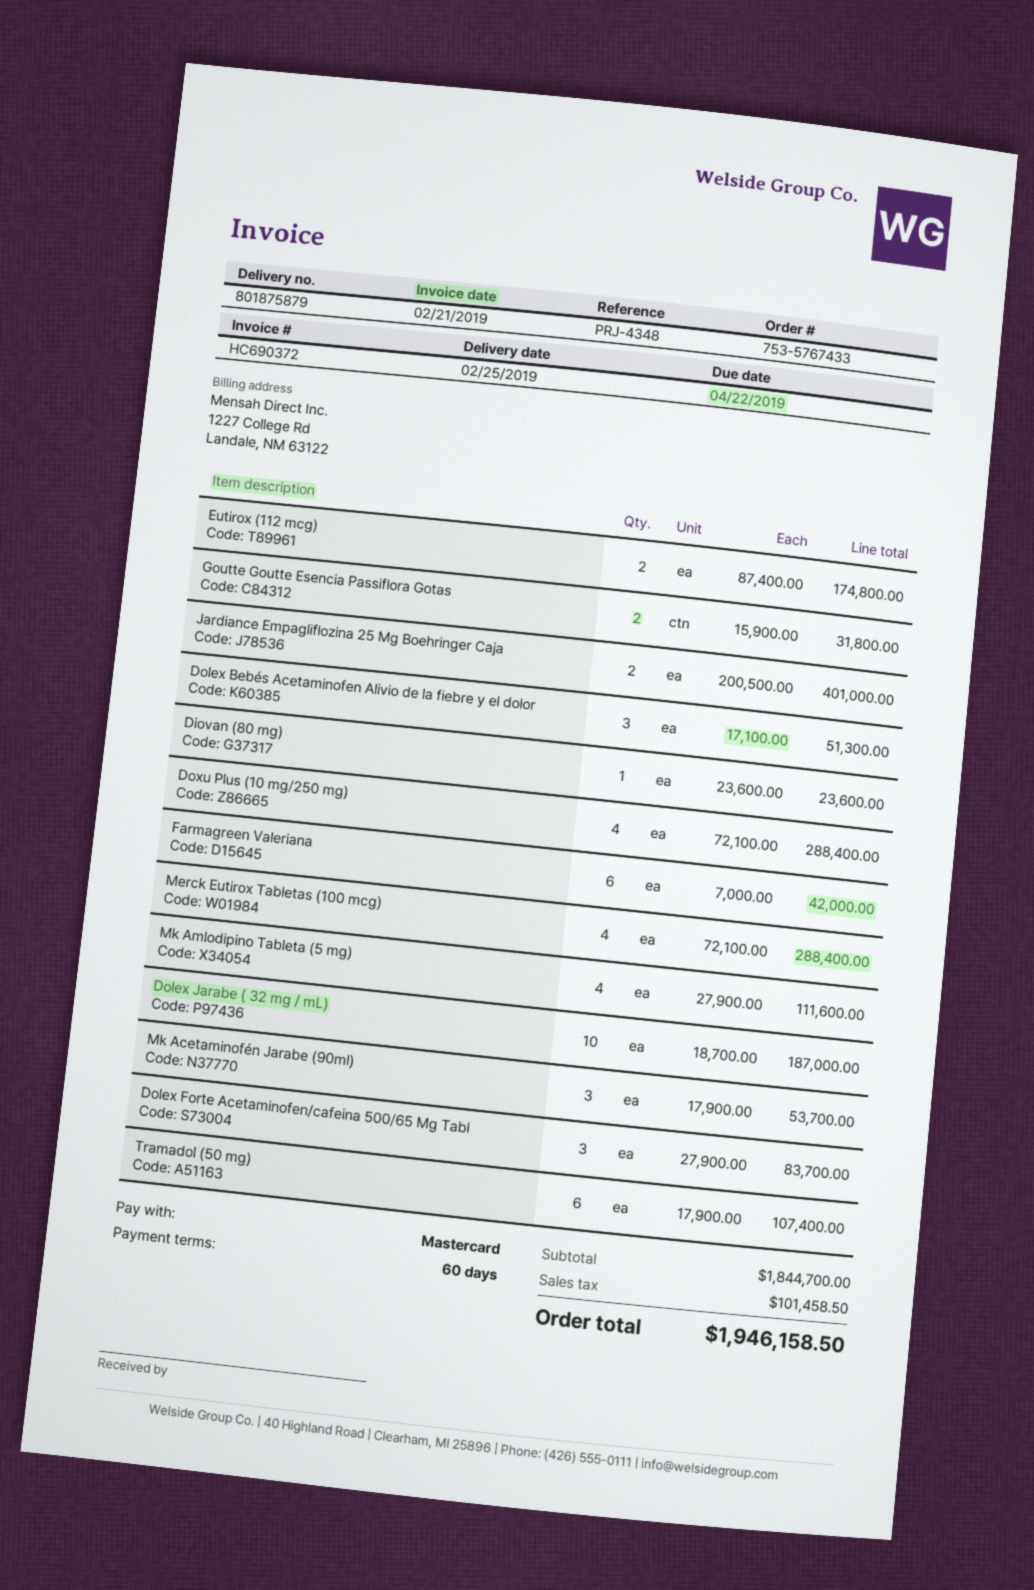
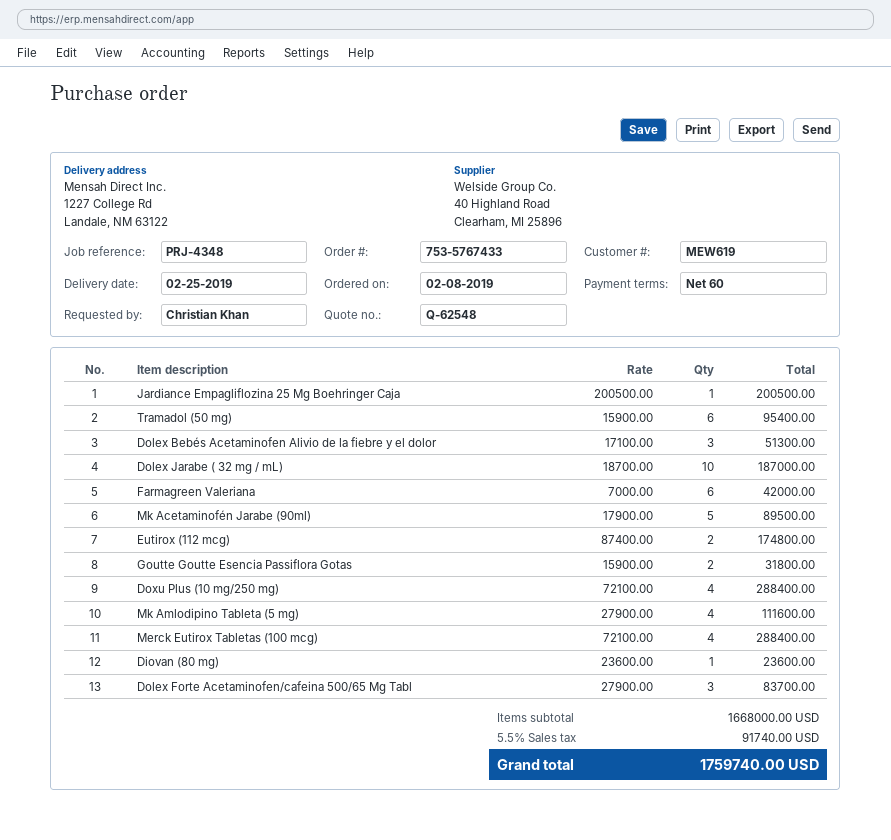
Jardiance Empagliflozina 25 Mg Boehringer Caja: 2 x 200500.00 = 401000.00 -> 1 x 200500.00 = 200500.00
Mk Acetaminofén Jarabe (90ml): 3 x 17900.00 = 53700.00 -> 5 x 17900.00 = 89500.00
Tramadol (50 mg): 6 x 17900.00 = 107400.00 -> 6 x 15900.00 = 95400.00
subtotal: 1844700.00 -> 1668000.00
tax: 101458.50 -> 91740.00
total: 1946158.50 -> 1759740.00

